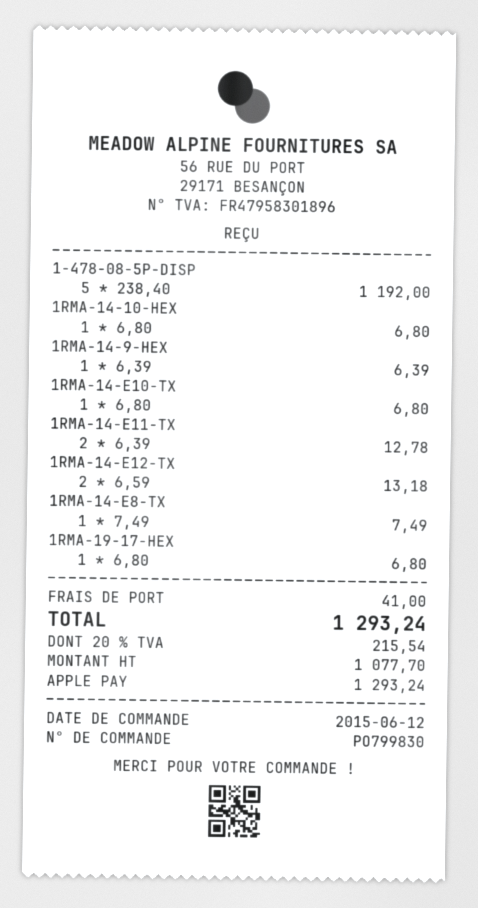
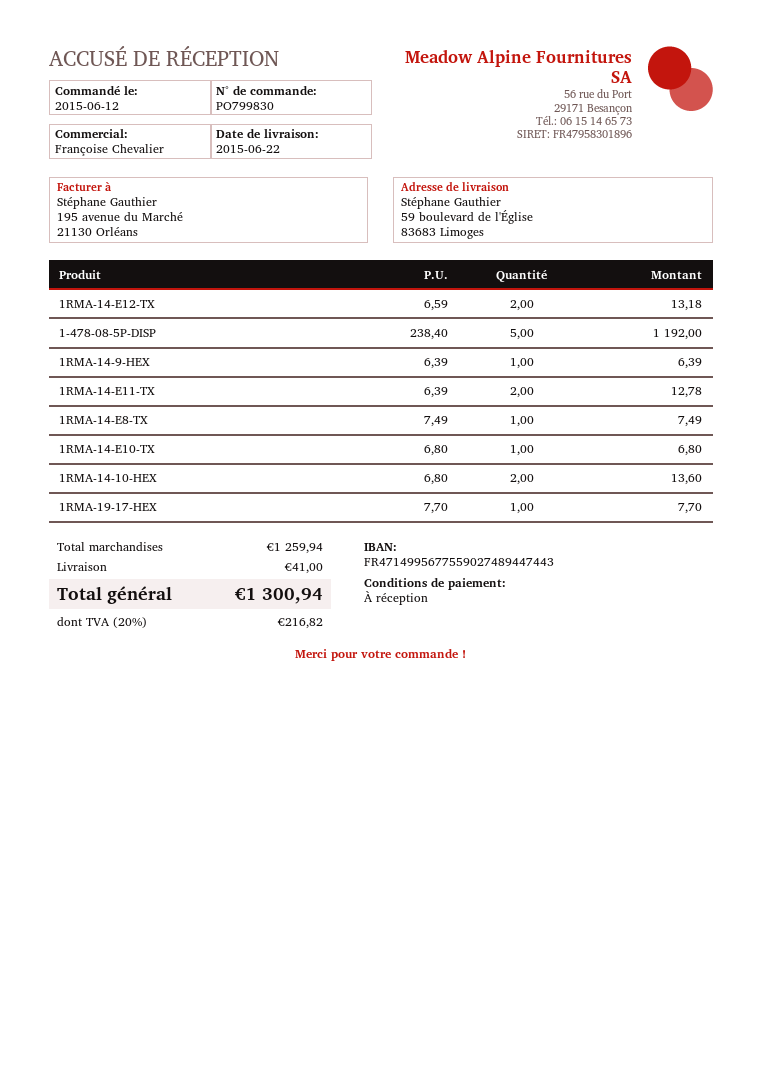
1RMA-14-10-HEX: 1 x 6.80 = 6.80 -> 2 x 6.80 = 13.60
1RMA-19-17-HEX: 1 x 6.80 = 6.80 -> 1 x 7.70 = 7.70
tax: 20% = 215.54 -> 20% = 216.82
total: 1293.24 -> 1300.94

